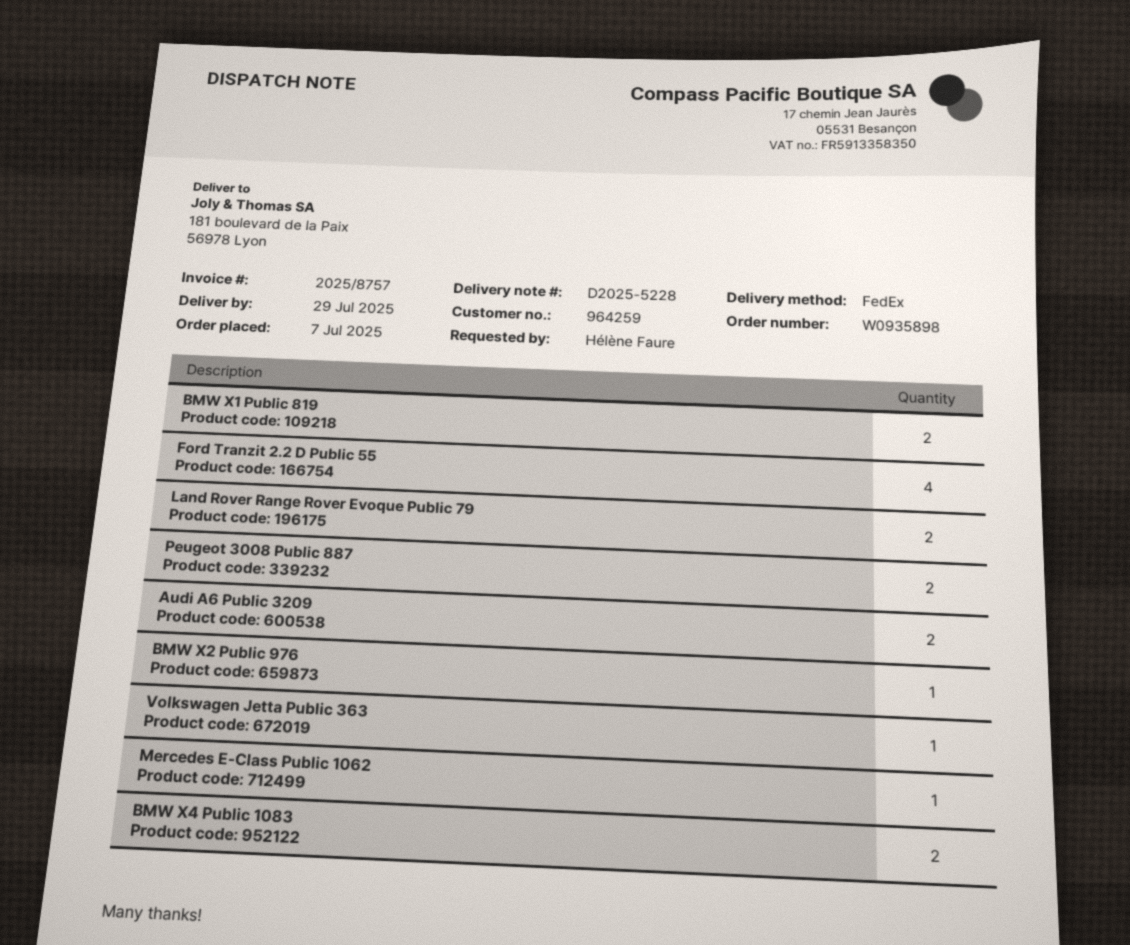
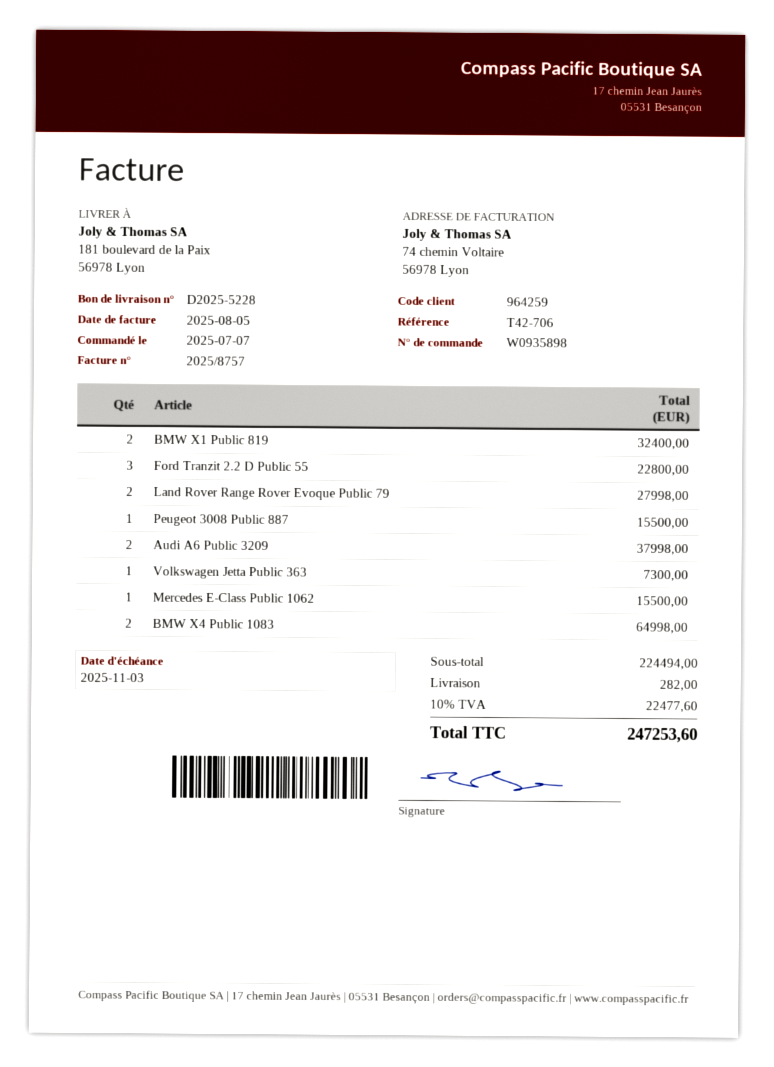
Ford Tranzit 2.2 D Public 55: 4 -> 3
Peugeot 3008 Public 887: 2 -> 1
BMW X2 Public 976: 1 -> none

